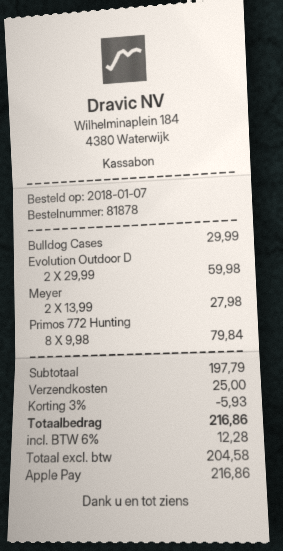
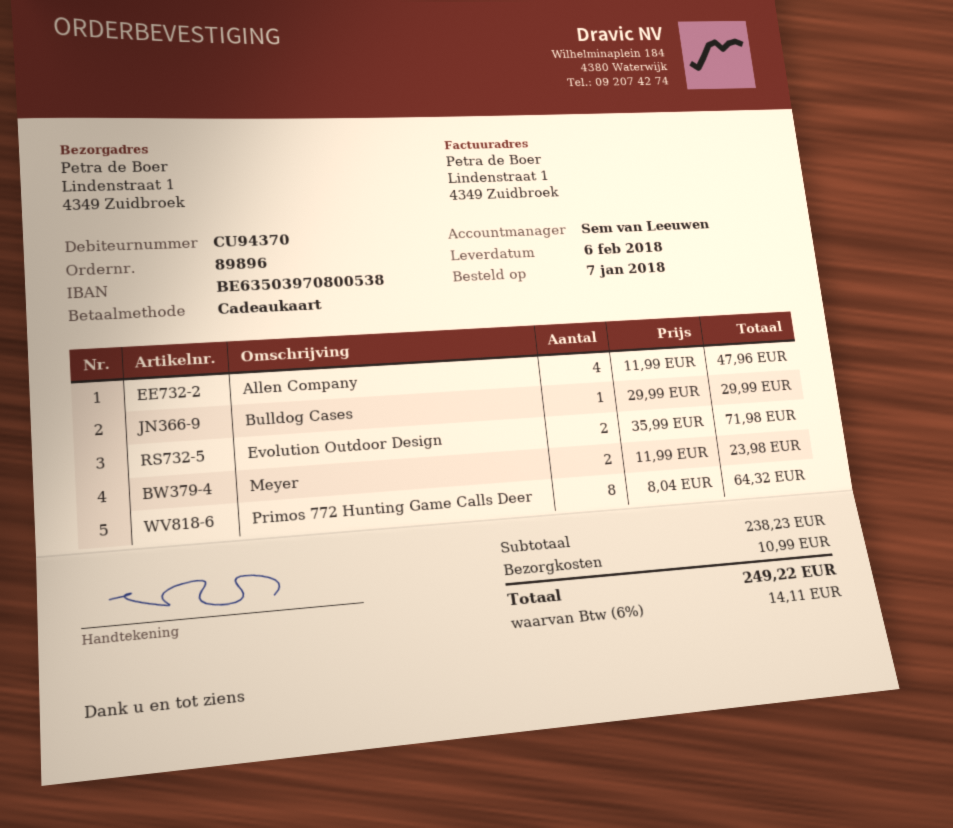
order number: 81878 -> 89896
payment method: Apple Pay -> gift card
Evolution Outdoor D: 2 x 29.99 = 59.98 -> 2 x 35.99 = 71.98
Meyer: 2 x 13.99 = 27.98 -> 2 x 11.99 = 23.98
Primos 772 Hunting: 8 x 9.98 = 79.84 -> 8 x 8.04 = 64.32
Allen Company: none -> 4 x 11.99 = 47.96
subtotal: 197.79 -> 238.23
discount: 3% = 5.93 -> none
shipping: 25.00 -> 10.99
tax: 6% = 12.28 -> 6% = 14.11
total: 216.86 -> 249.22

